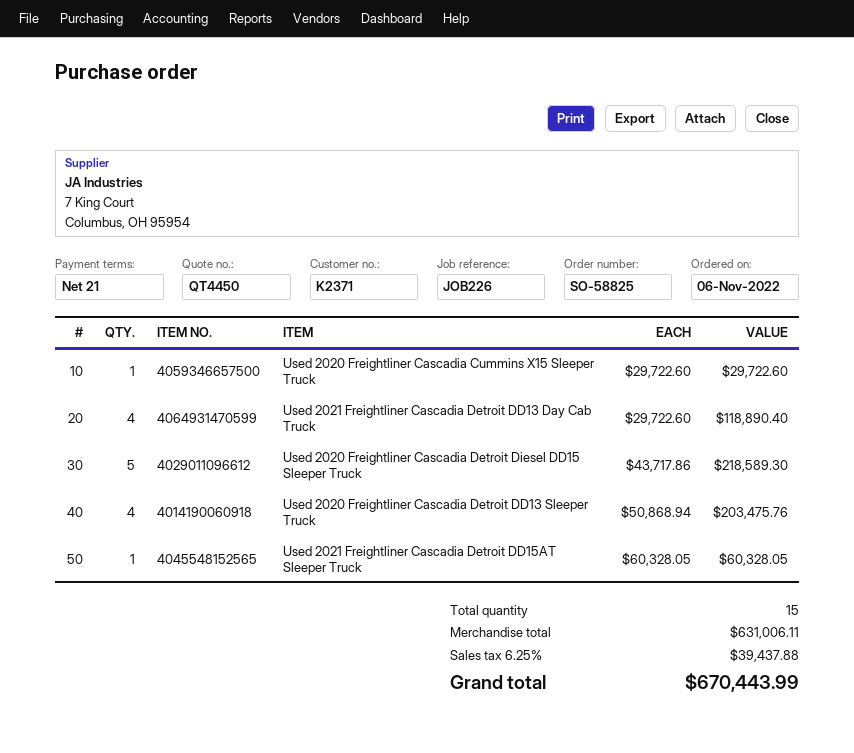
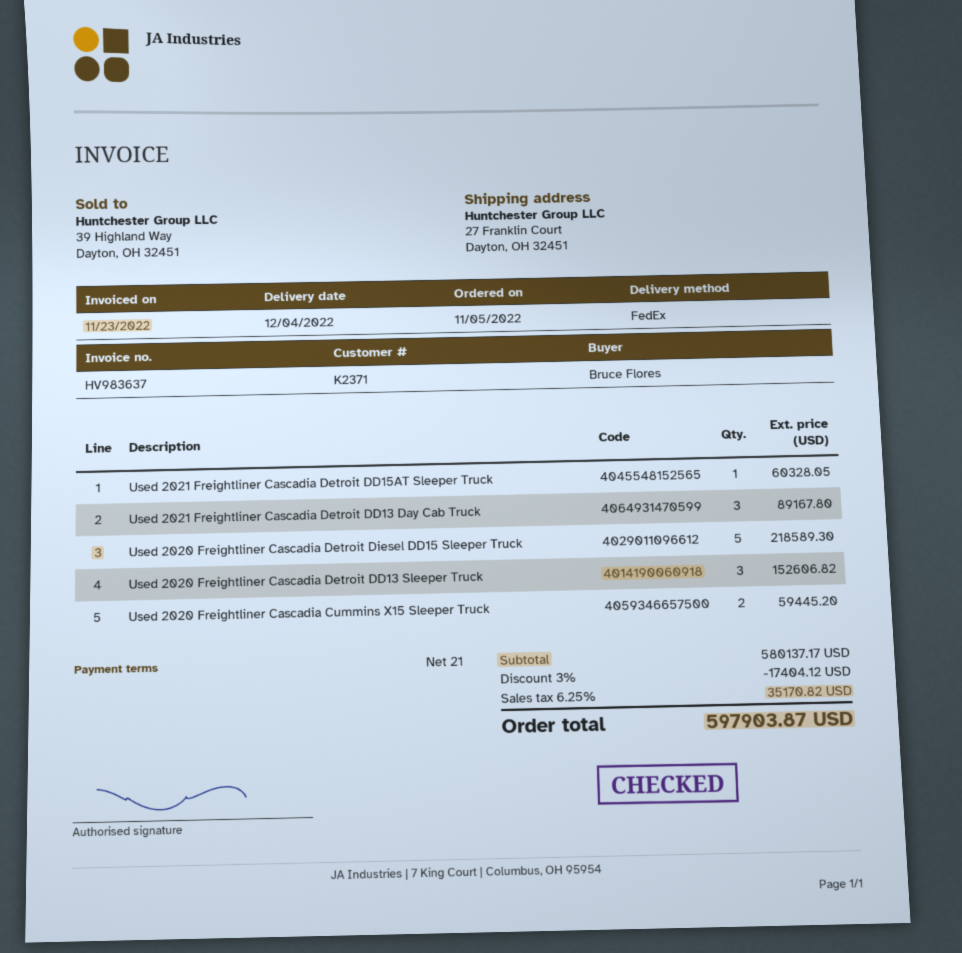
order date: 2022-11-06 -> 2022-11-05
Used 2020 Freightliner Cascadia Cummins X15 Sleeper Truck: 1 for 29722.60 -> 2 for 59445.20
Used 2021 Freightliner Cascadia Detroit DD13 Day Cab Truck: 4 for 118890.40 -> 3 for 89167.80
Used 2020 Freightliner Cascadia Detroit DD13 Sleeper Truck: 4 for 203475.76 -> 3 for 152606.82
subtotal: 631006.11 -> 580137.17
discount: none -> 3% = 17404.12
tax: 6.25% = 39437.88 -> 6.25% = 35170.82
total: 670443.99 -> 597903.87

